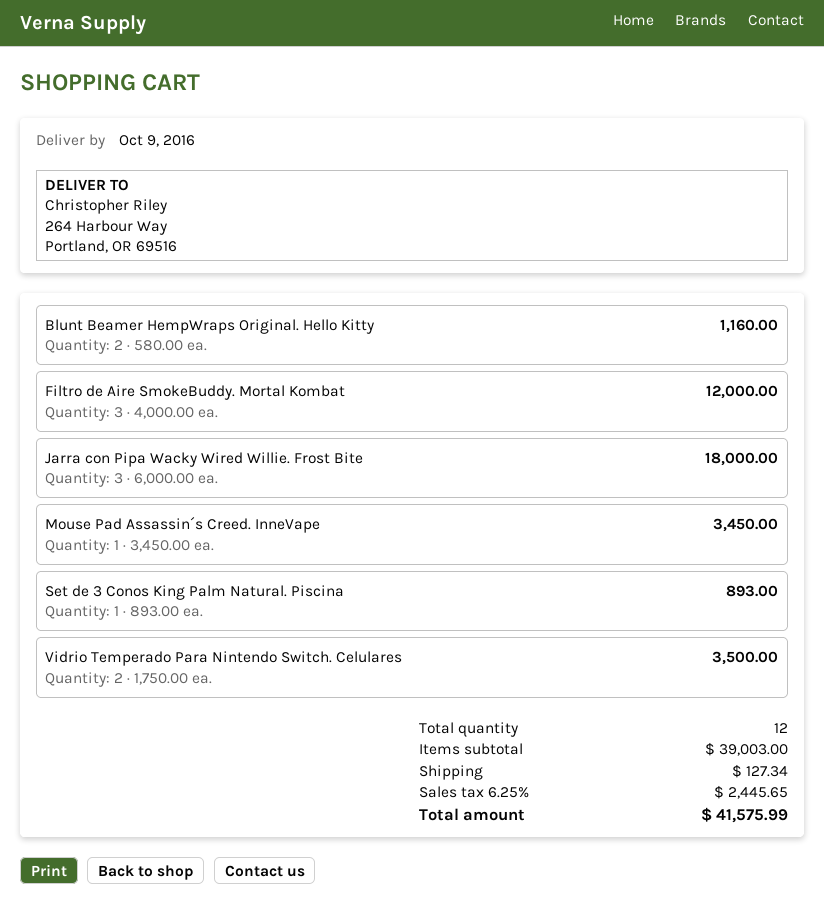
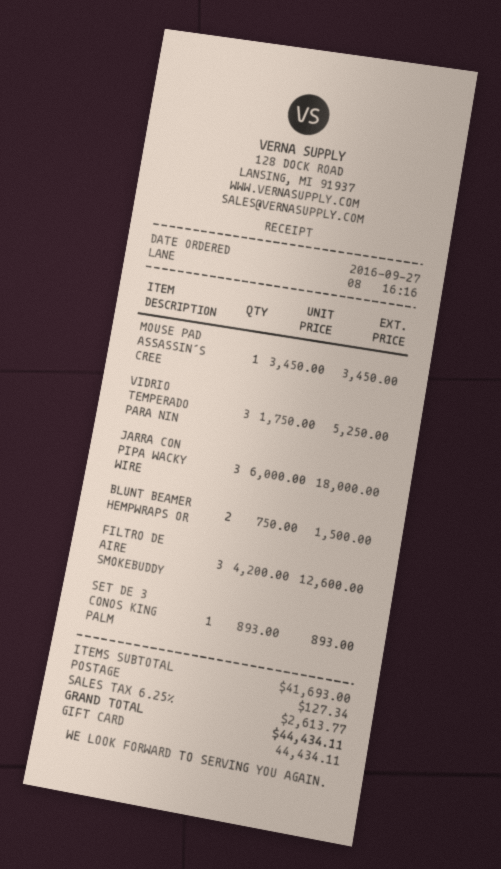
Blunt Beamer HempWraps Original. Hello Kitty: 2 x 580.00 = 1160.00 -> 2 x 750.00 = 1500.00
Filtro de Aire SmokeBuddy. Mortal Kombat: 3 x 4000.00 = 12000.00 -> 3 x 4200.00 = 12600.00
Vidrio Temperado Para Nintendo Switch. Celulares: 2 x 1750.00 = 3500.00 -> 3 x 1750.00 = 5250.00
subtotal: 39003.00 -> 41693.00
tax: 6.25% = 2445.65 -> 6.25% = 2613.77
total: 41575.99 -> 44434.11

